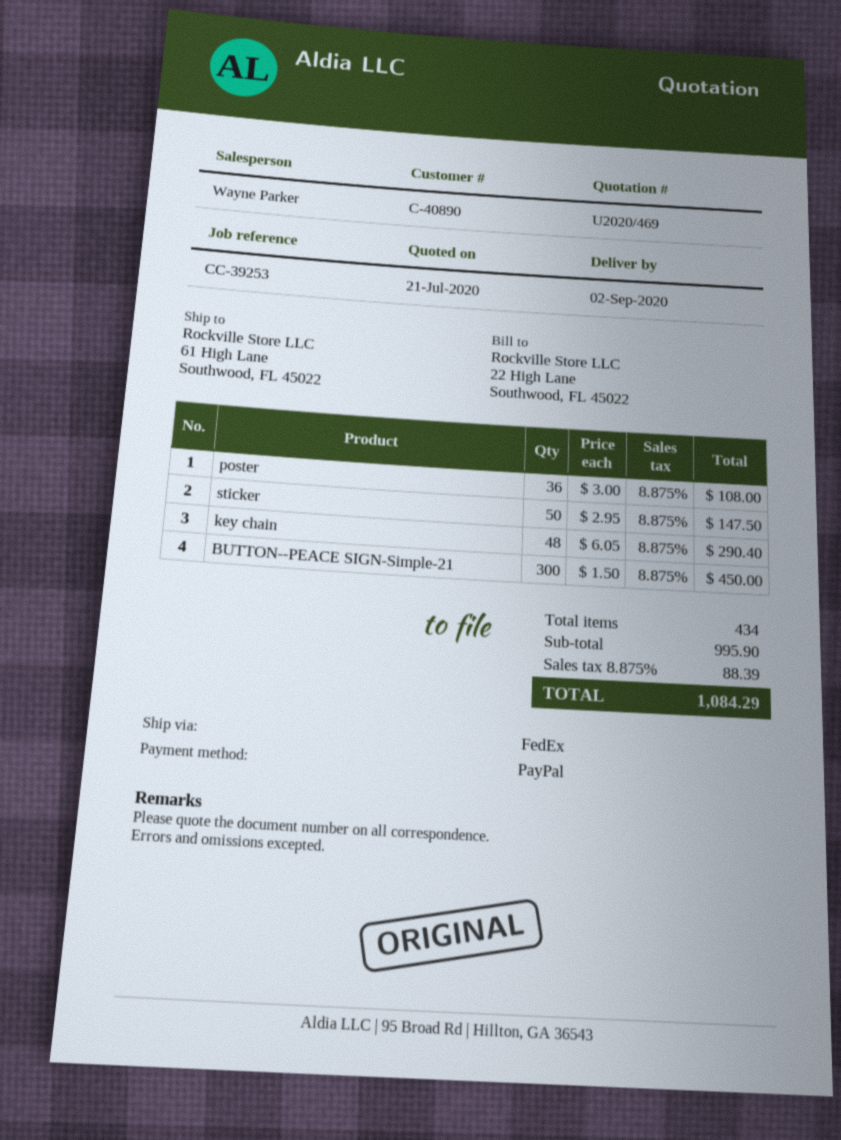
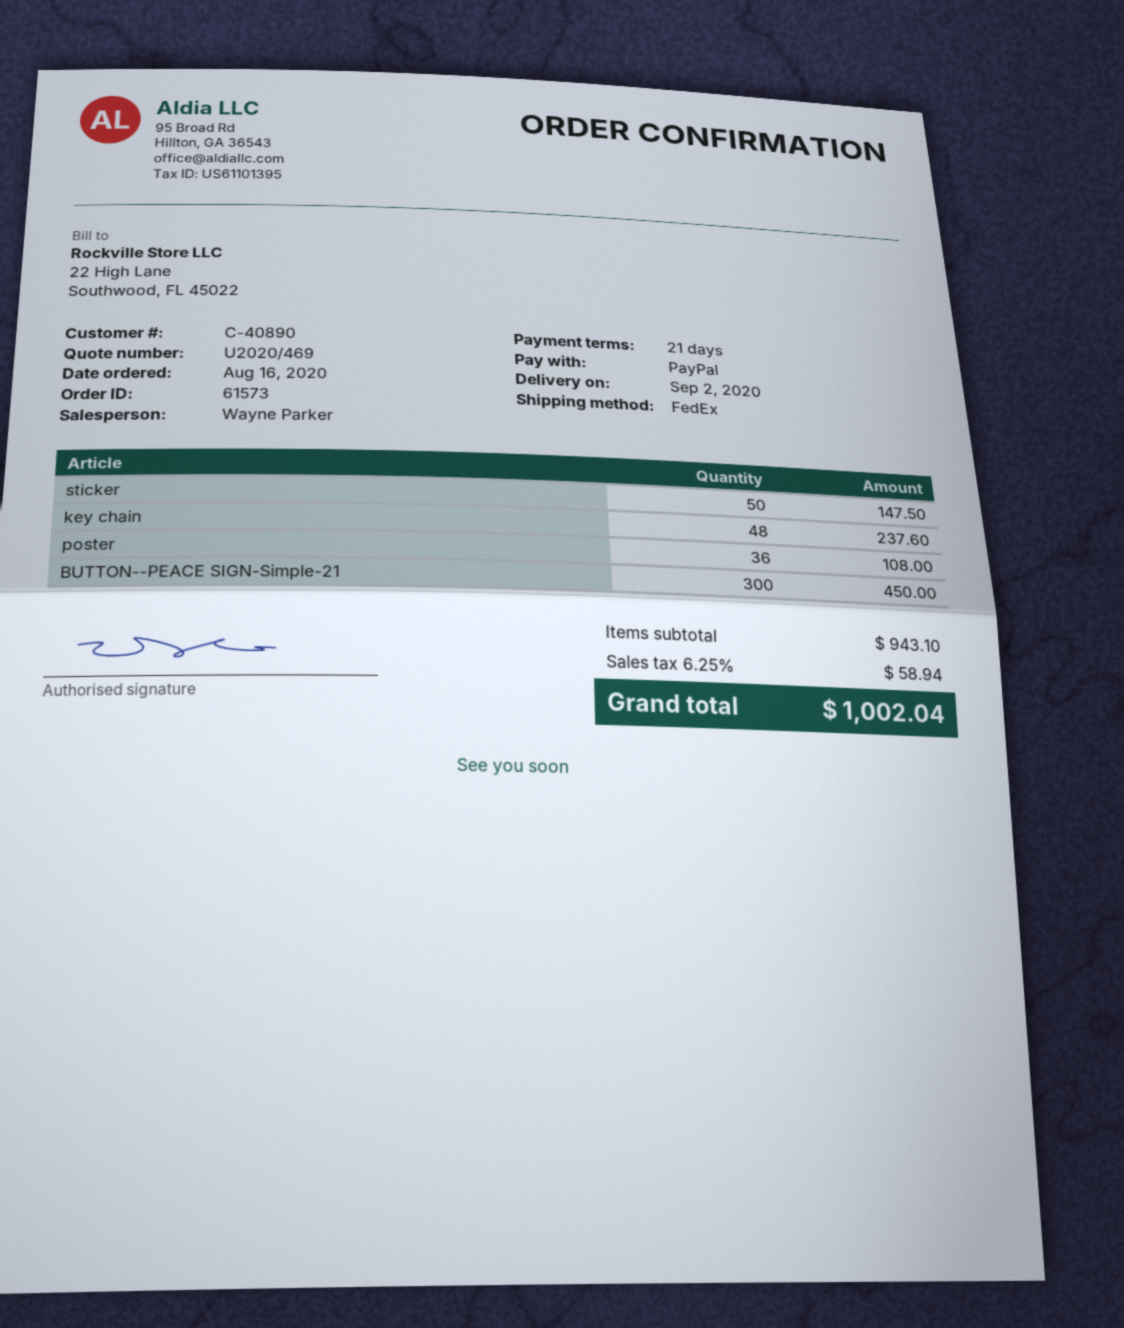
key chain: 48 for 290.40 -> 48 for 237.60
subtotal: 995.90 -> 943.10
tax: 8.875% = 88.39 -> 6.25% = 58.94
total: 1084.29 -> 1002.04

